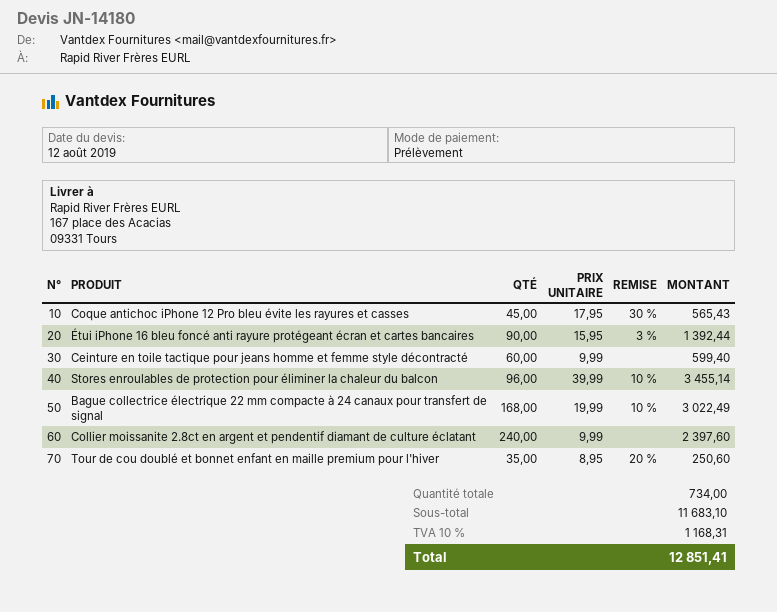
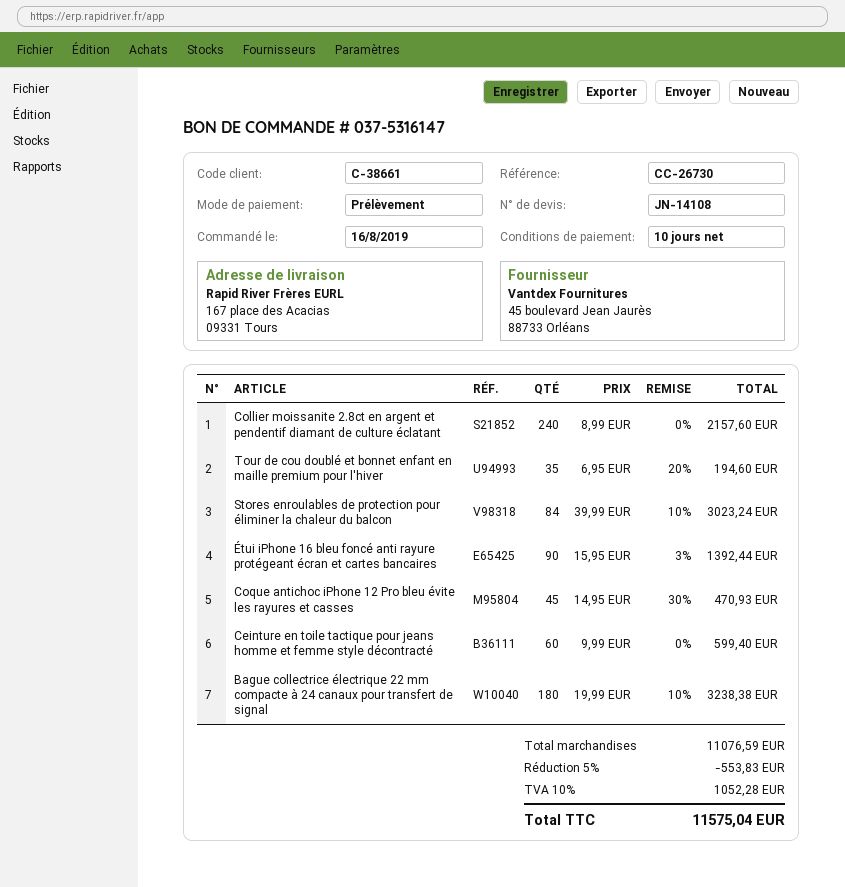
quote number: JN-14180 -> JN-14108
Coque antichoc iPhone 12 Pro bleu évite les rayures et casses: 45 x 17.95 - 30% = 565.43 -> 45 x 14.95 - 30% = 470.93
Stores enroulables de protection pour éliminer la chaleur du balcon: 96 x 39.99 - 10% = 3455.14 -> 84 x 39.99 - 10% = 3023.24
Bague collectrice électrique 22 mm compacte à 24 canaux pour transfert de signal: 168 x 19.99 - 10% = 3022.49 -> 180 x 19.99 - 10% = 3238.38
Collier moissanite 2.8ct en argent et pendentif diamant de culture éclatant: 240 x 9.99 = 2397.60 -> 240 x 8.99 = 2157.60
Tour de cou doublé et bonnet enfant en maille premium pour l'hiver: 35 x 8.95 - 20% = 250.60 -> 35 x 6.95 - 20% = 194.60
subtotal: 11683.10 -> 11076.59
discount: none -> 5% = 553.83
tax: 10% = 1168.31 -> 10% = 1052.28
total: 12851.41 -> 11575.04

